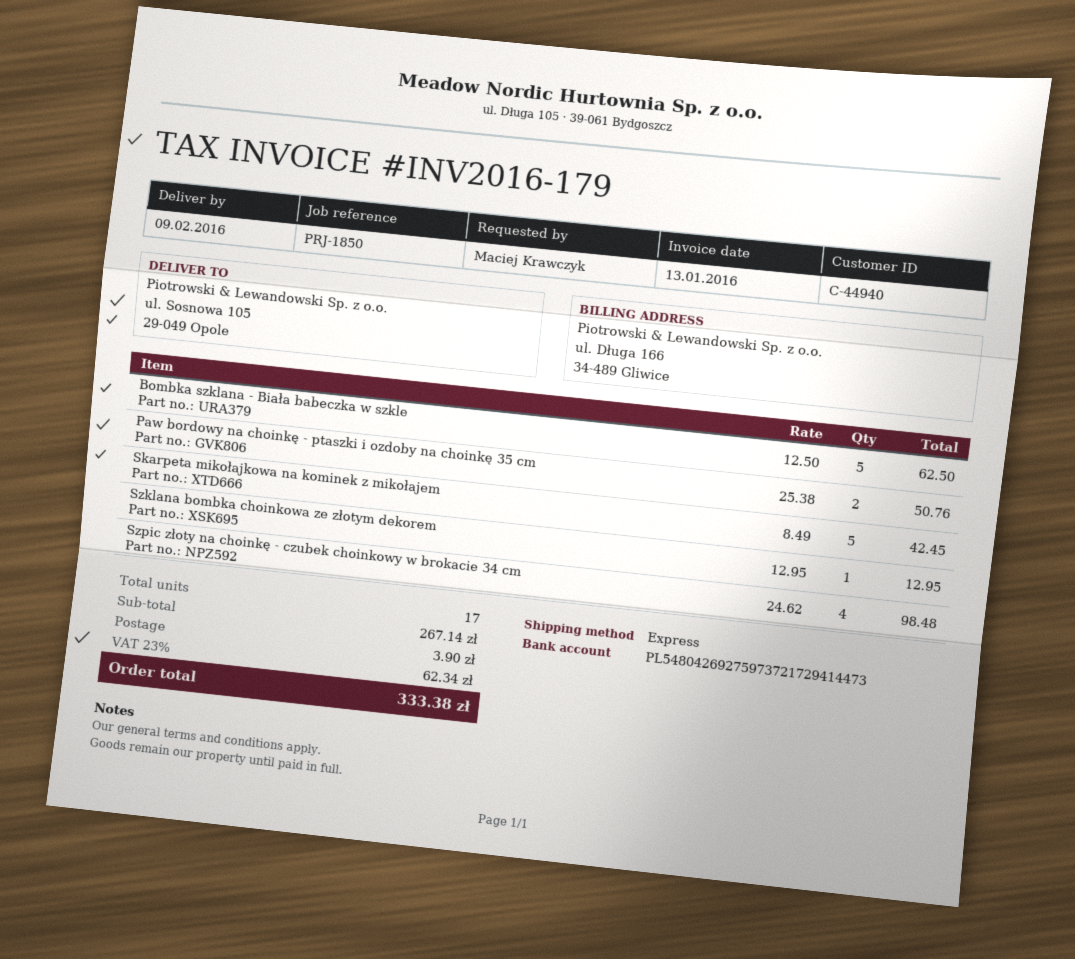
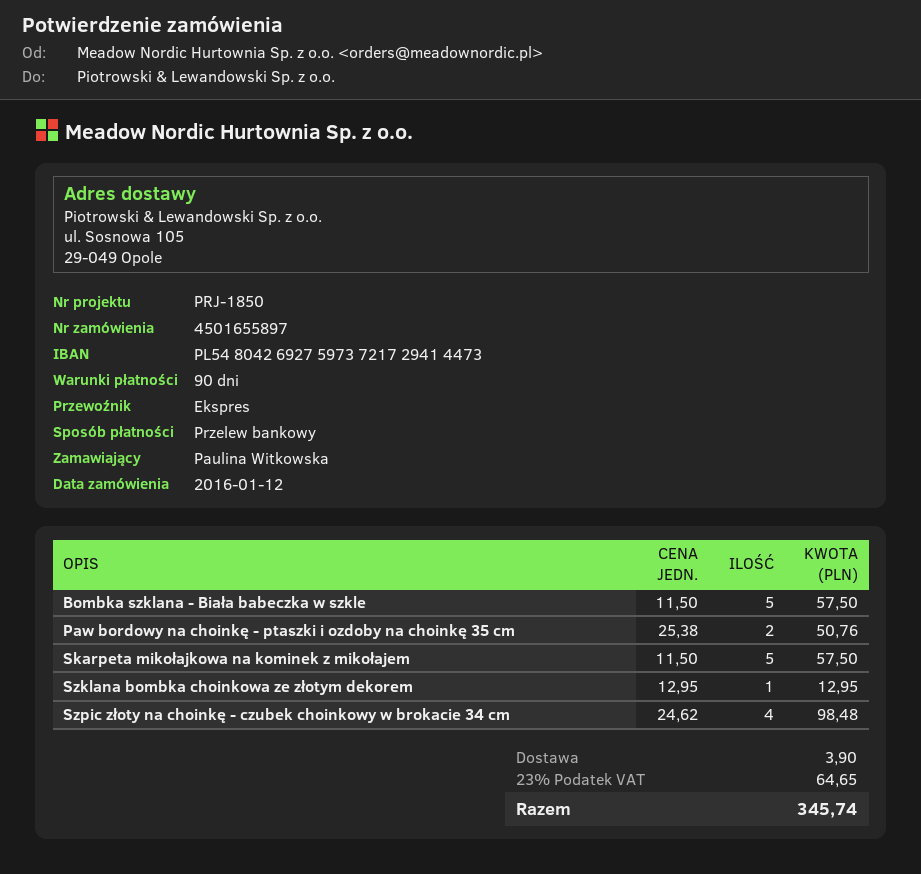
ordered by: Maciej Krawczyk -> Paulina Witkowska
Bombka szklana - Biała babeczka w szkle: 5 x 12.50 = 62.50 -> 5 x 11.50 = 57.50
Skarpeta mikołajkowa na kominek z mikołajem: 5 x 8.49 = 42.45 -> 5 x 11.50 = 57.50
tax: 23% = 62.34 -> 23% = 64.65
total: 333.38 -> 345.74

